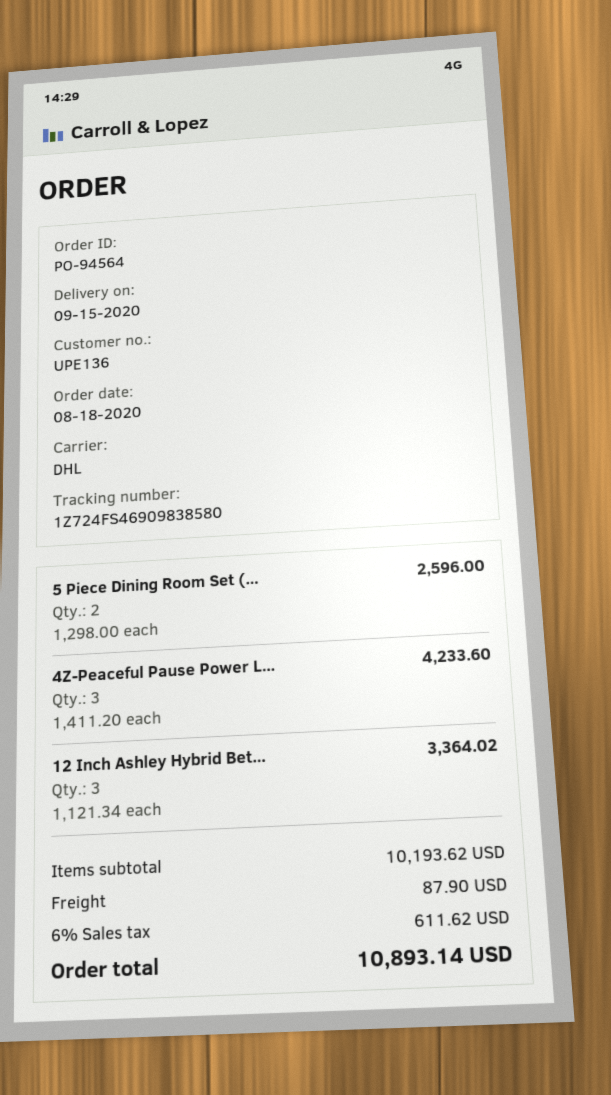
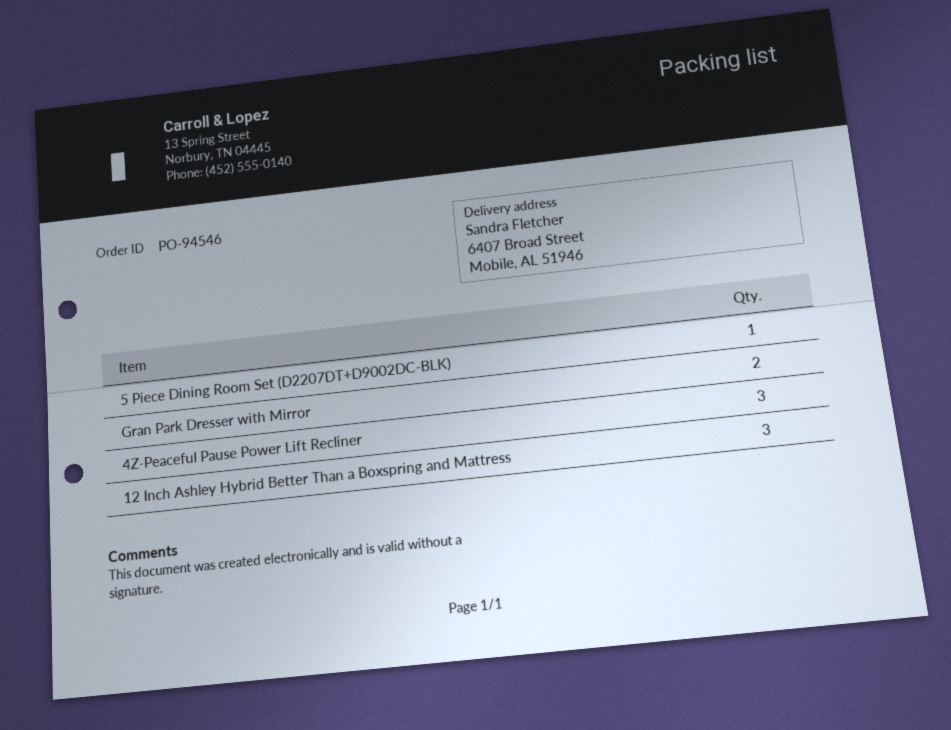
order number: PO-94564 -> PO-94546
5 Piece Dining Room Set (...: 2 -> 1
Gran Park Dresser with Mirror: none -> 2

